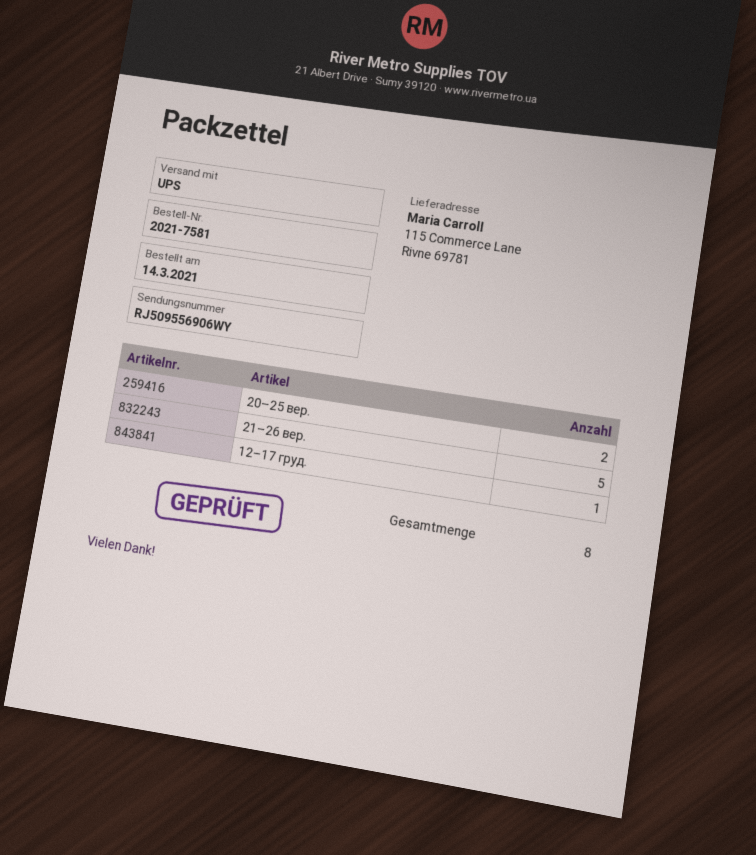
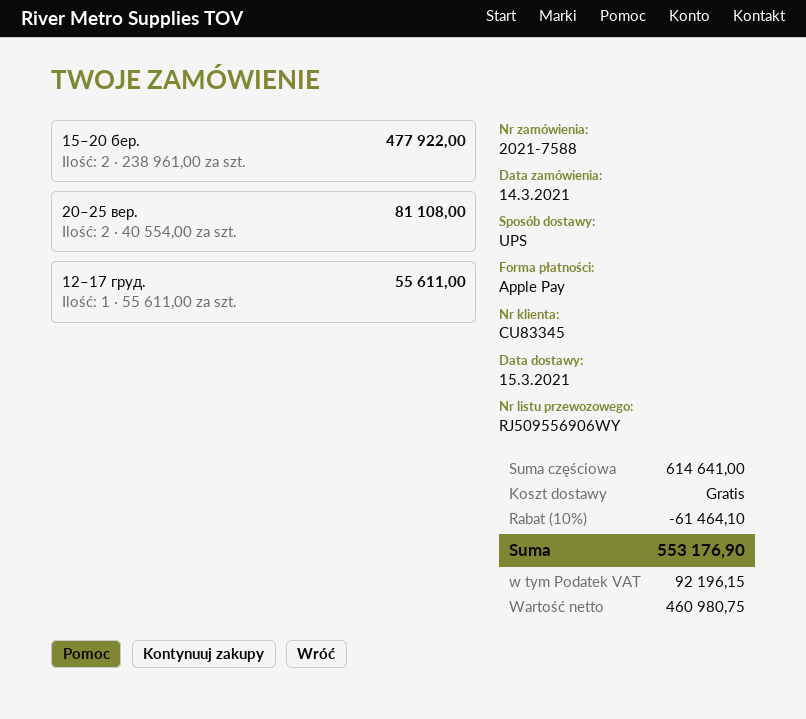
order number: 2021-7581 -> 2021-7588
21–26 вер.: 5 -> none
15–20 бер.: none -> 2

